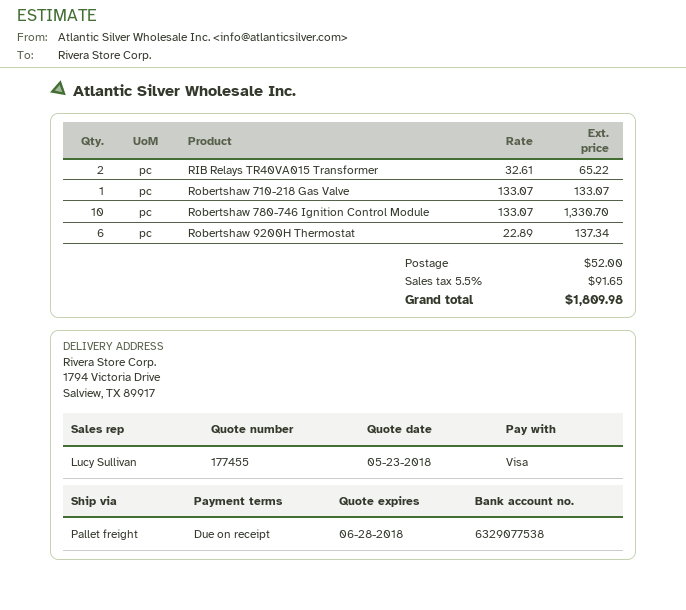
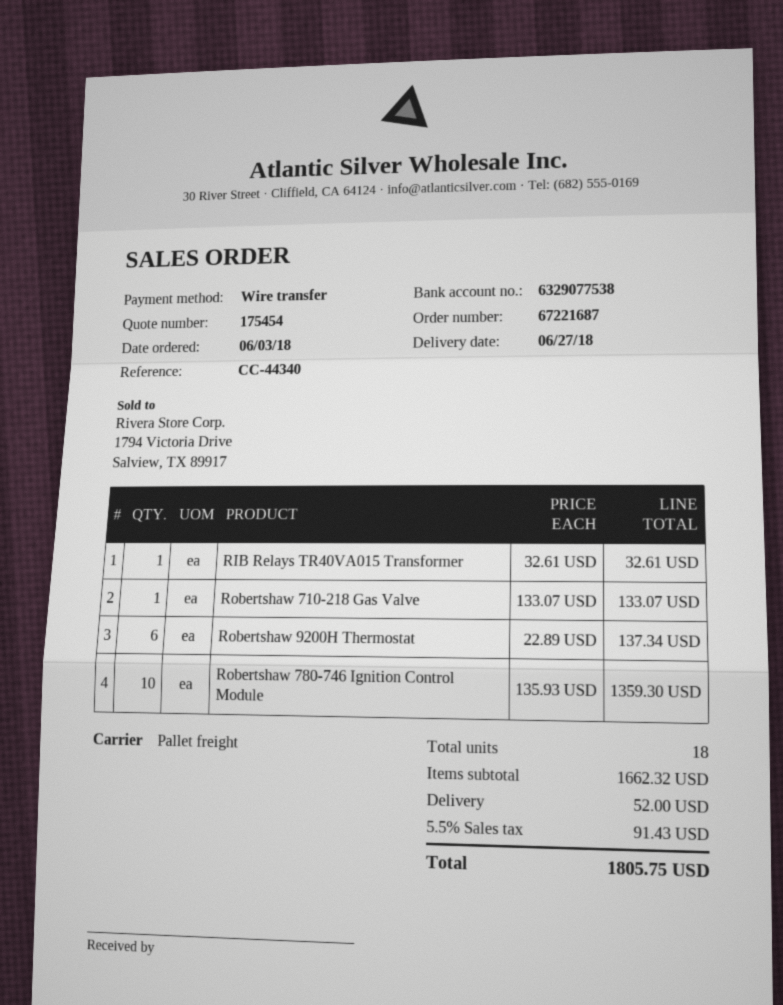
quote number: 177455 -> 175454
payment method: Visa -> bank transfer
RIB Relays TR40VA015 Transformer: 2 x 32.61 = 65.22 -> 1 x 32.61 = 32.61
Robertshaw 780-746 Ignition Control Module: 10 x 133.07 = 1330.70 -> 10 x 135.93 = 1359.30
tax: 5.5% = 91.65 -> 5.5% = 91.43
total: 1809.98 -> 1805.75

